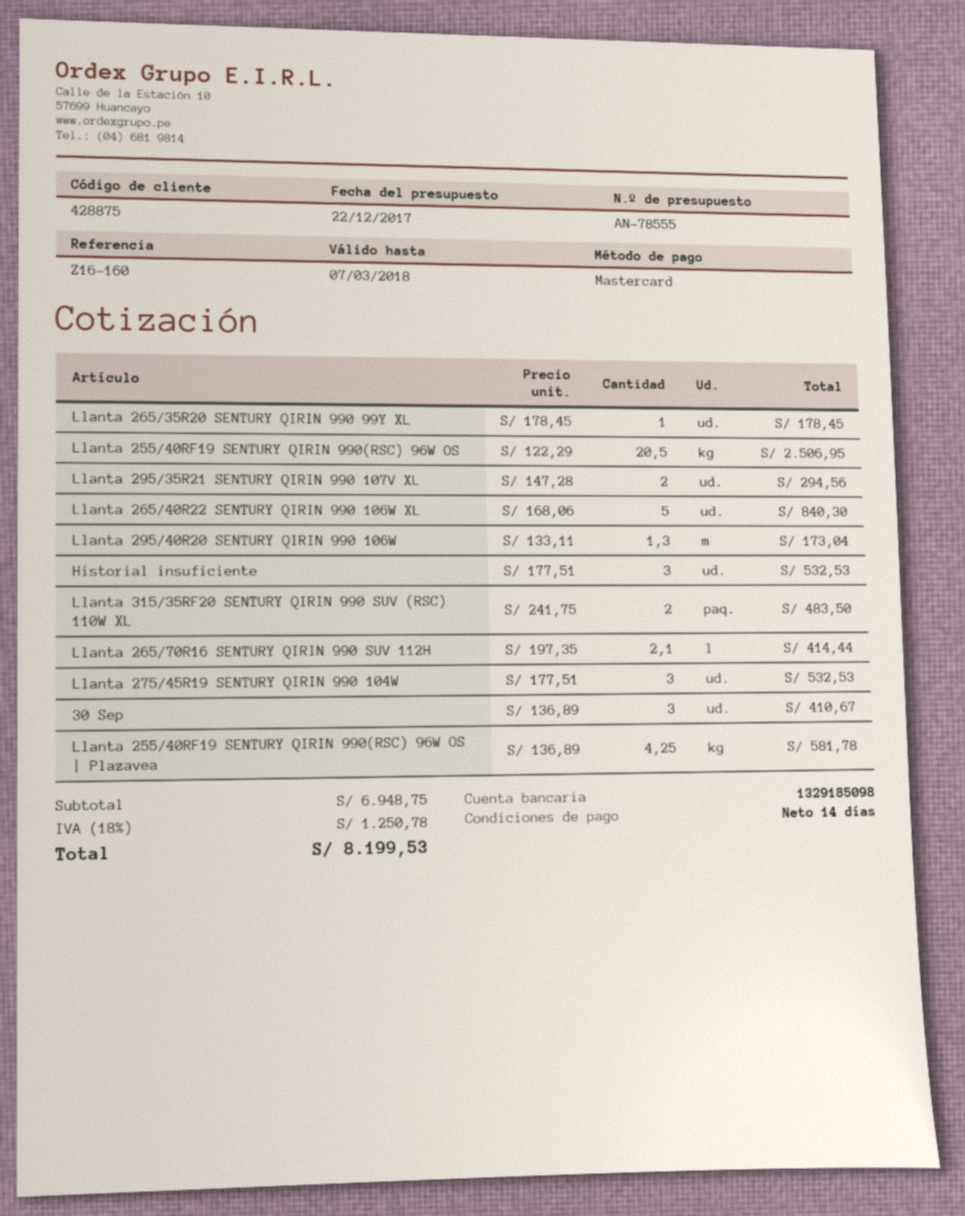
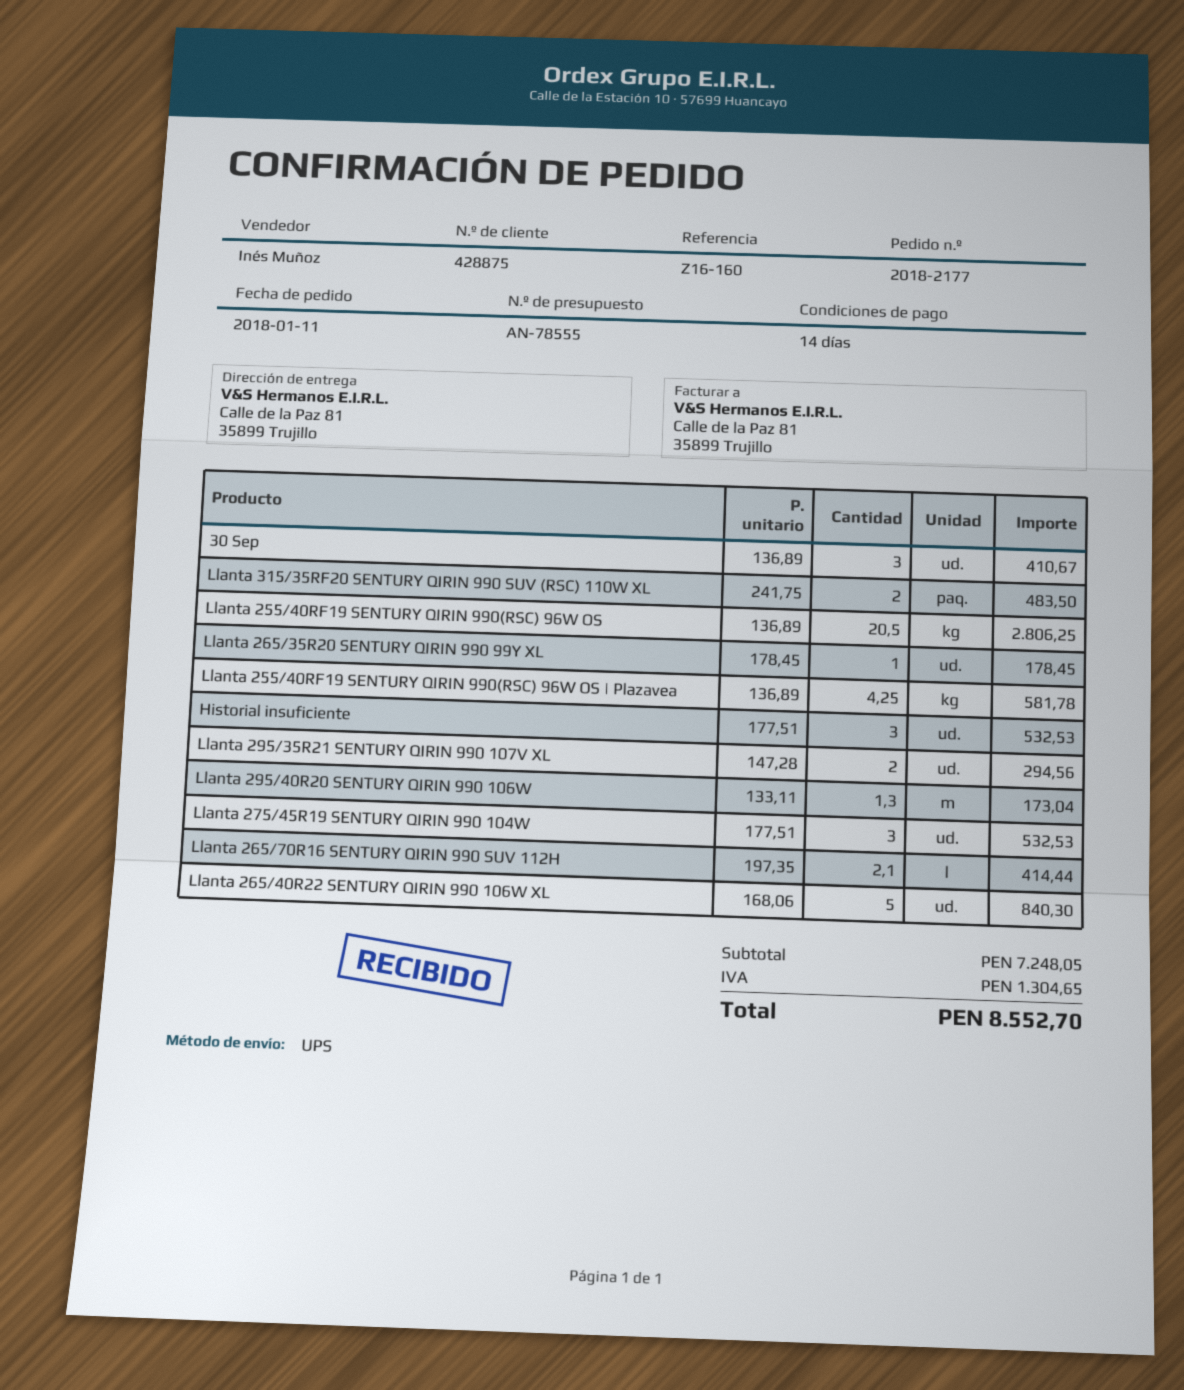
Llanta 255/40RF19 SENTURY QIRIN 990(RSC) 96W OS: 20.5 x 122.29 = 2506.95 -> 20.5 x 136.89 = 2806.25
subtotal: 6948.75 -> 7248.05
tax: 1250.78 -> 1304.65
total: 8199.53 -> 8552.70

